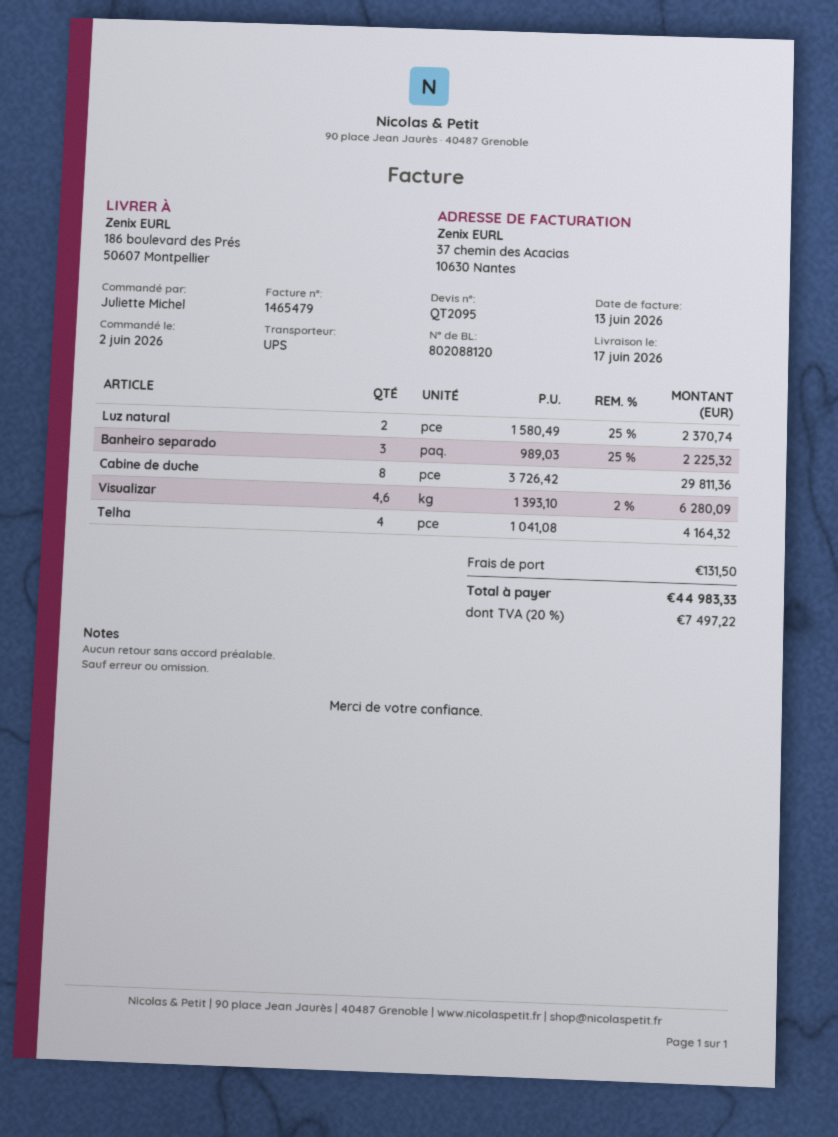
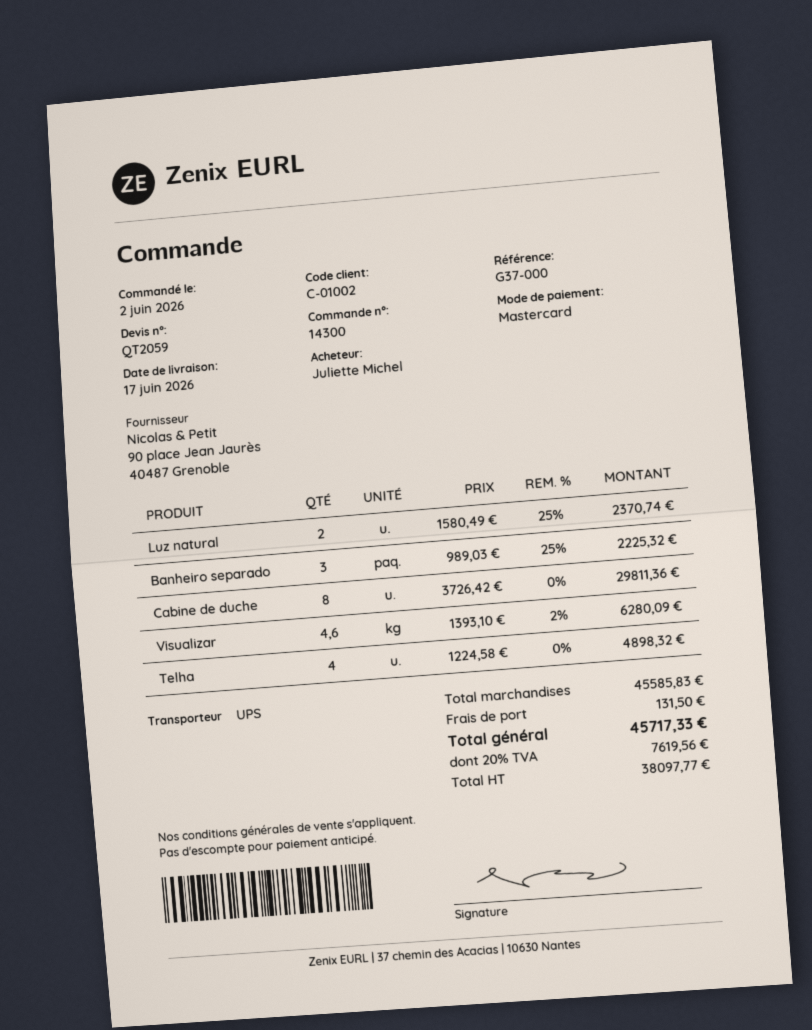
quote number: QT2095 -> QT2059
Telha: 4 x 1041.08 = 4164.32 -> 4 x 1224.58 = 4898.32
tax: 20% = 7497.22 -> 20% = 7619.56
total: 44983.33 -> 45717.33

